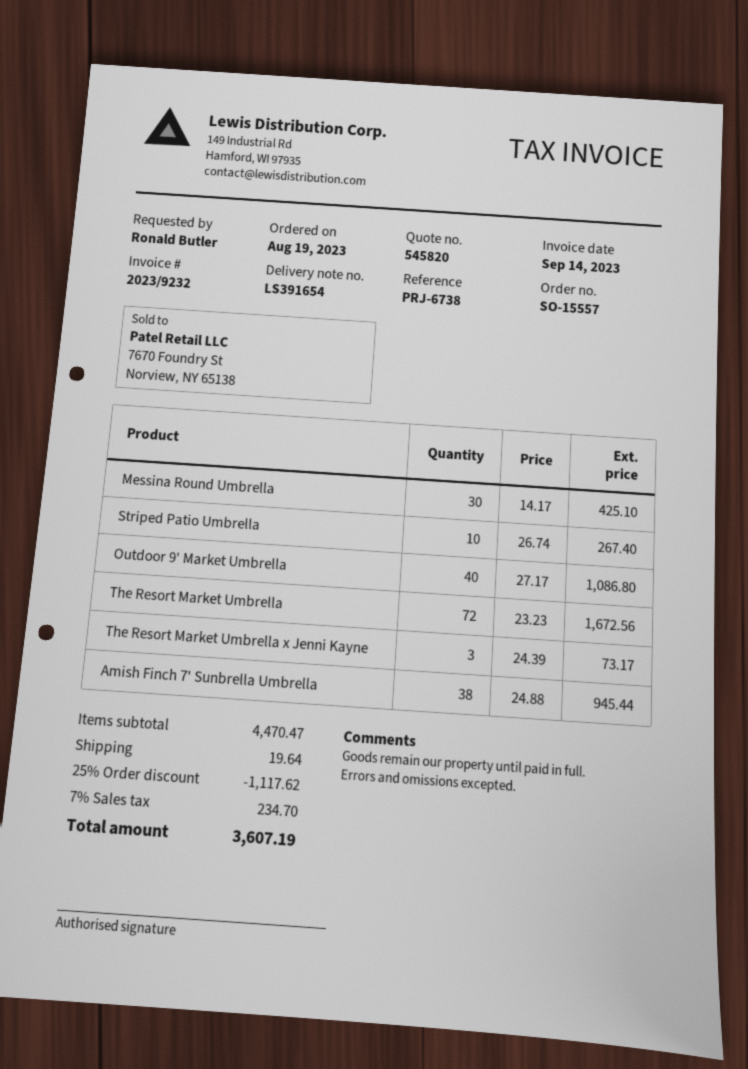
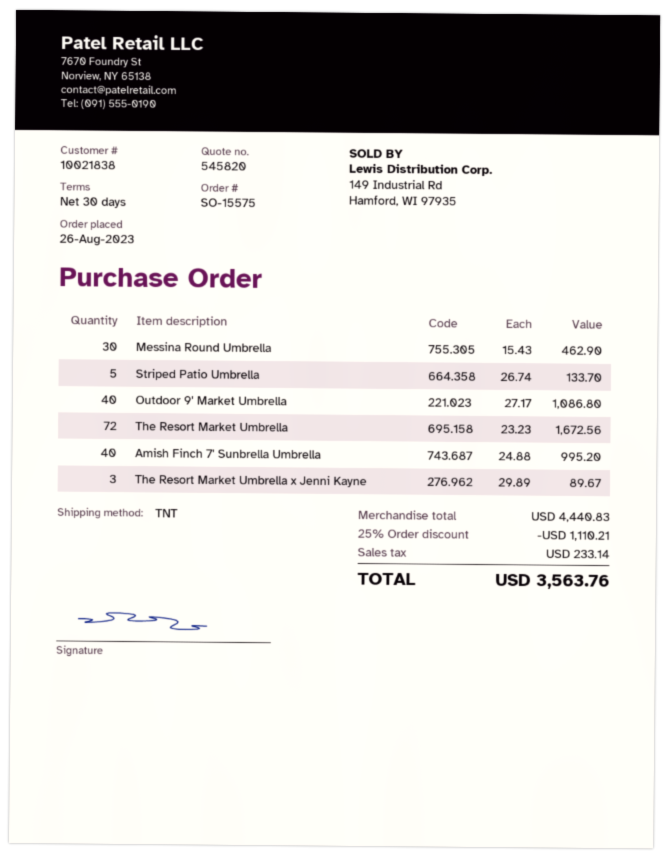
order number: SO-15557 -> SO-15575
order date: 2023-08-19 -> 2023-08-26
Messina Round Umbrella: 30 x 14.17 = 425.10 -> 30 x 15.43 = 462.90
Striped Patio Umbrella: 10 x 26.74 = 267.40 -> 5 x 26.74 = 133.70
The Resort Market Umbrella x Jenni Kayne: 3 x 24.39 = 73.17 -> 3 x 29.89 = 89.67
Amish Finch 7' Sunbrella Umbrella: 38 x 24.88 = 945.44 -> 40 x 24.88 = 995.20
subtotal: 4470.47 -> 4440.83
discount: 25% = 1117.62 -> 25% = 1110.21
shipping: 19.64 -> none
tax: 234.70 -> 233.14
total: 3607.19 -> 3563.76

